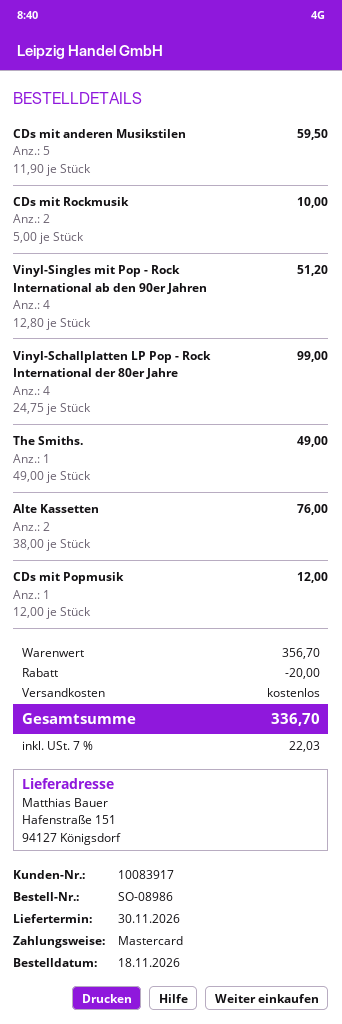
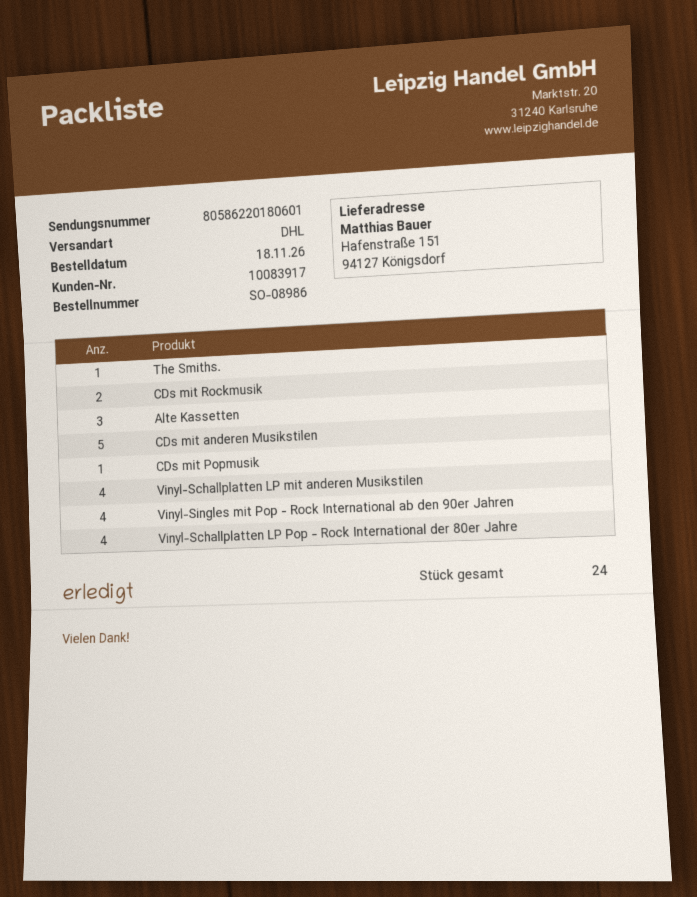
Alte Kassetten: 2 -> 3
Vinyl-Schallplatten LP mit anderen Musikstilen: none -> 4

